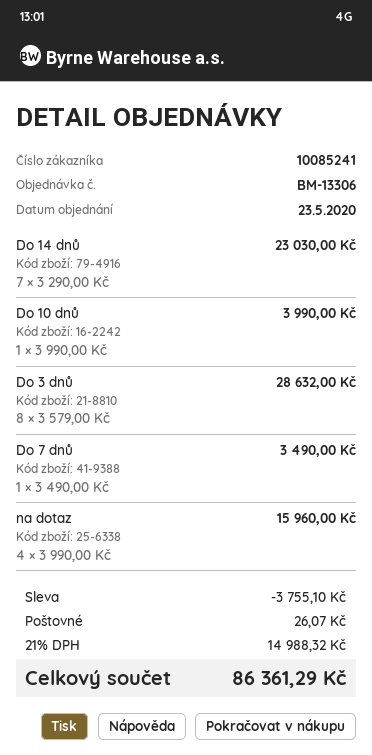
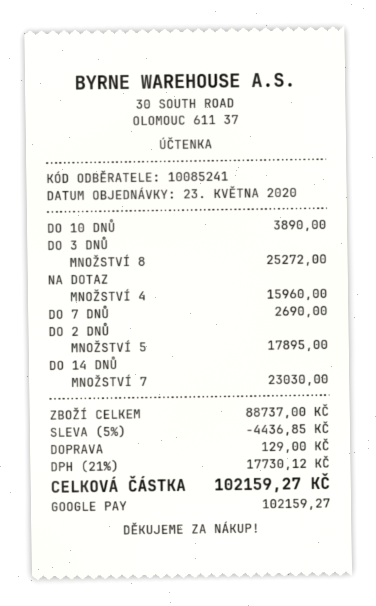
Do 10 dnů: 1 for 3990.00 -> 1 for 3890.00
Do 3 dnů: 8 for 28632.00 -> 8 for 25272.00
Do 7 dnů: 1 for 3490.00 -> 1 for 2690.00
DO 2 DNŮ: none -> 5 for 17895.00
discount: 3755.10 -> 4436.85
shipping: 26.07 -> 129.00
tax: 21% = 14988.32 -> 21% = 17730.12
total: 86361.29 -> 102159.27

